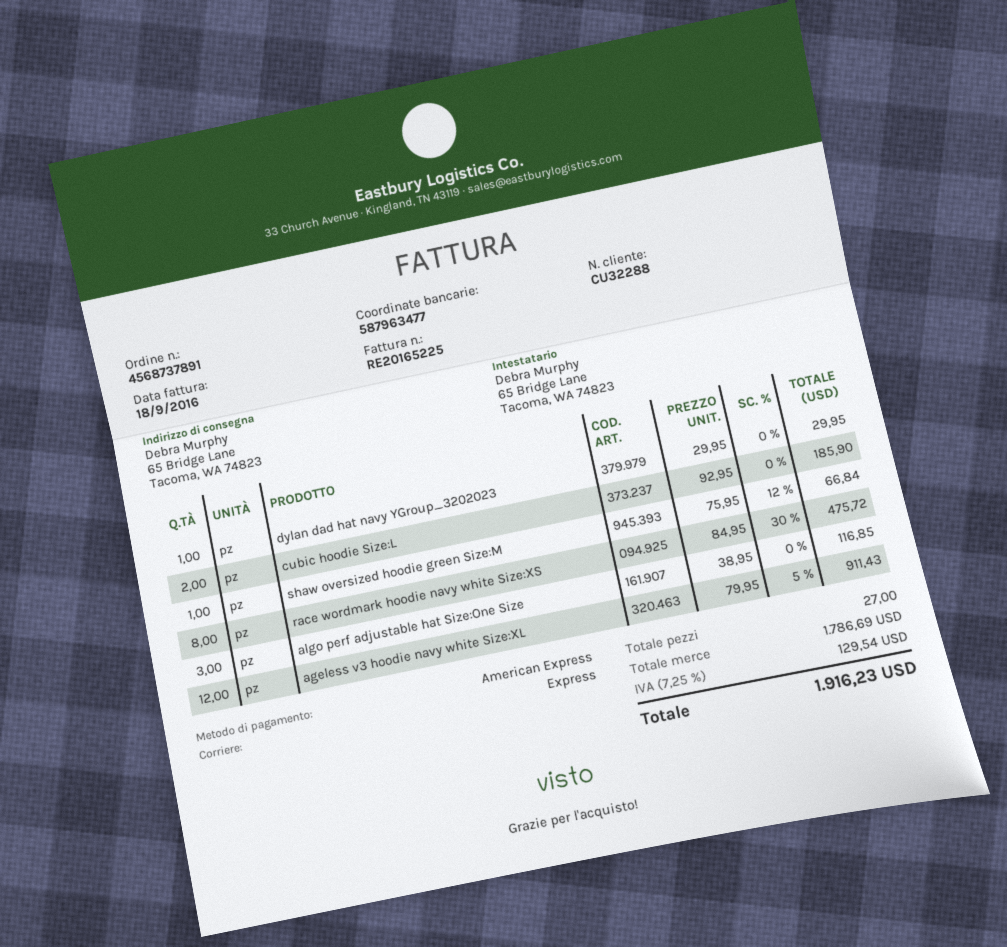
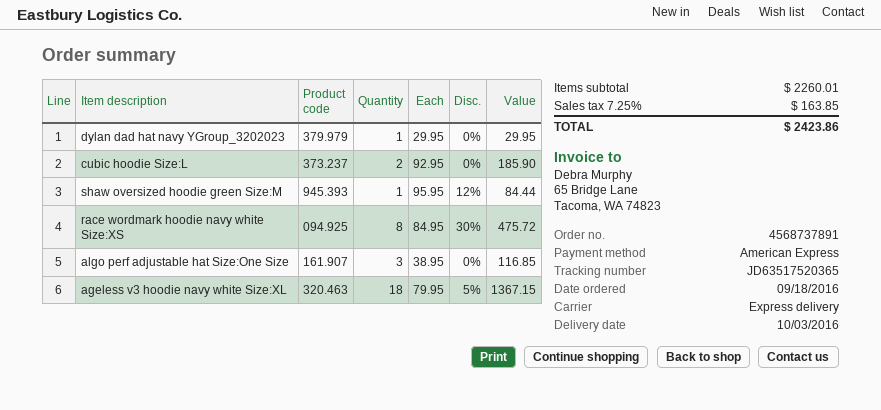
shaw oversized hoodie green Size:M: 1 x 75.95 - 12% = 66.84 -> 1 x 95.95 - 12% = 84.44
ageless v3 hoodie navy white Size:XL: 12 x 79.95 - 5% = 911.43 -> 18 x 79.95 - 5% = 1367.15
subtotal: 1786.69 -> 2260.01
tax: 7.25% = 129.54 -> 7.25% = 163.85
total: 1916.23 -> 2423.86

